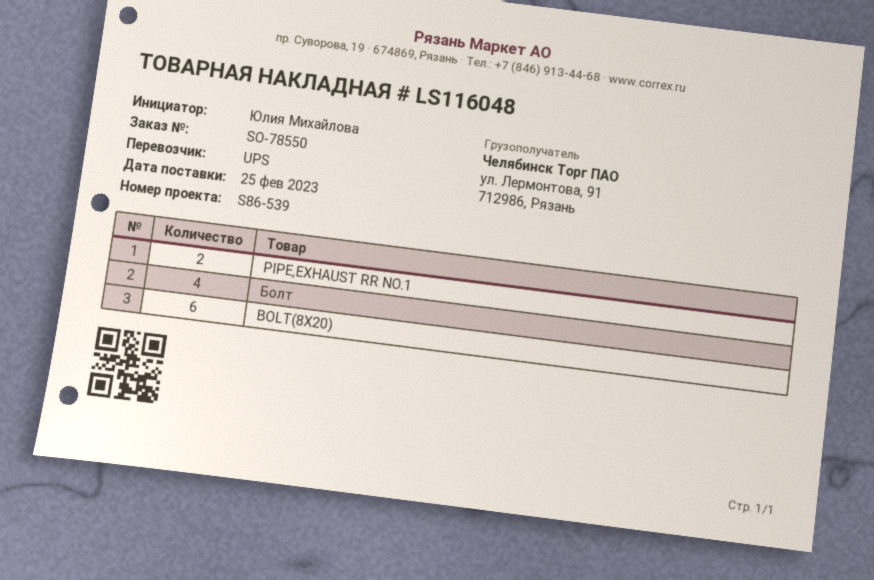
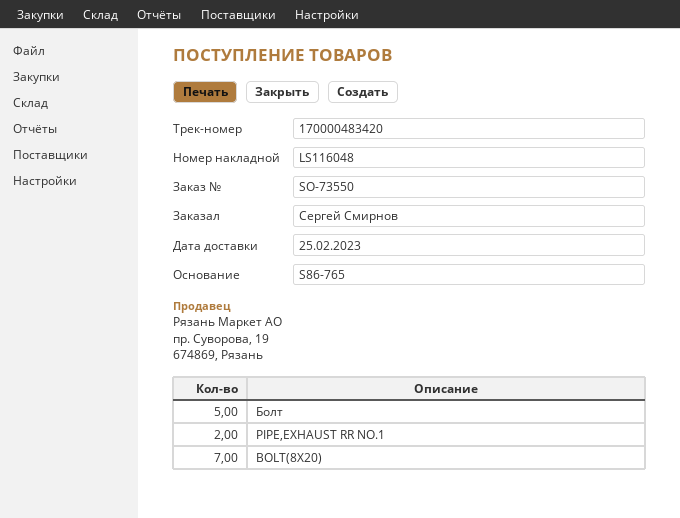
order number: SO-78550 -> SO-73550
reference: S86-539 -> S86-765
ordered by: Юлия Михайлова -> Сергей Смирнов
Болт: 4 -> 5
BOLT(8X20): 6 -> 7

